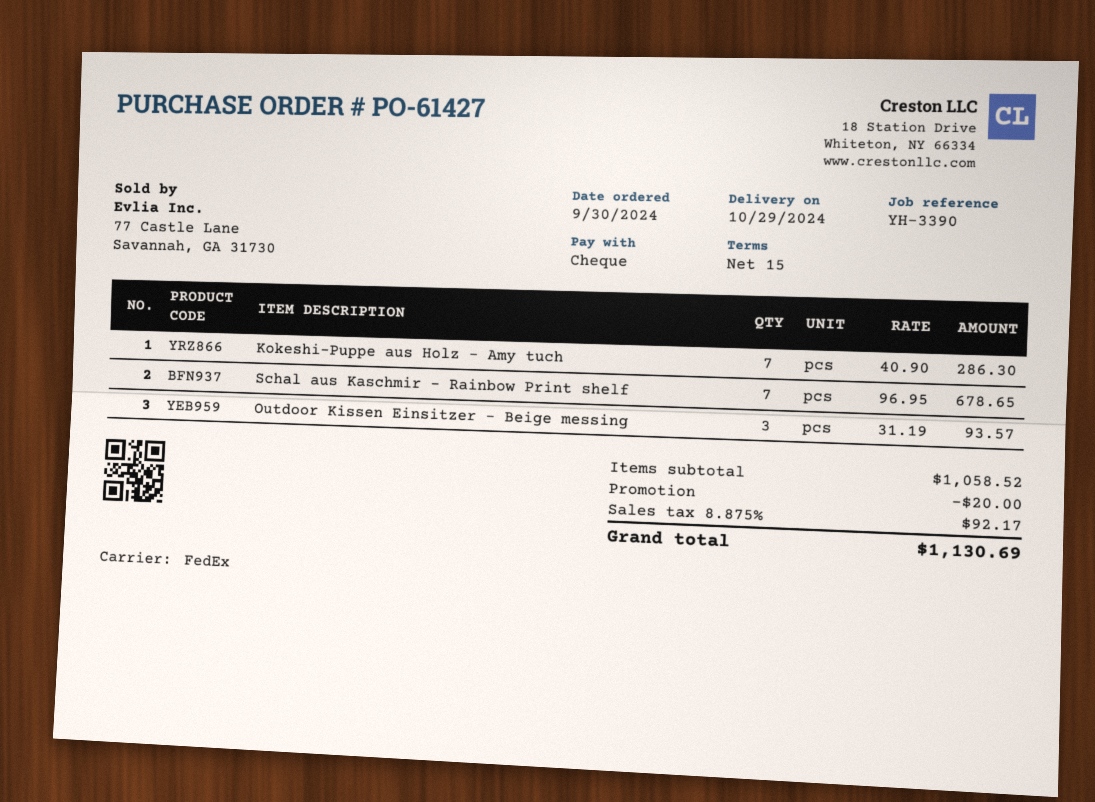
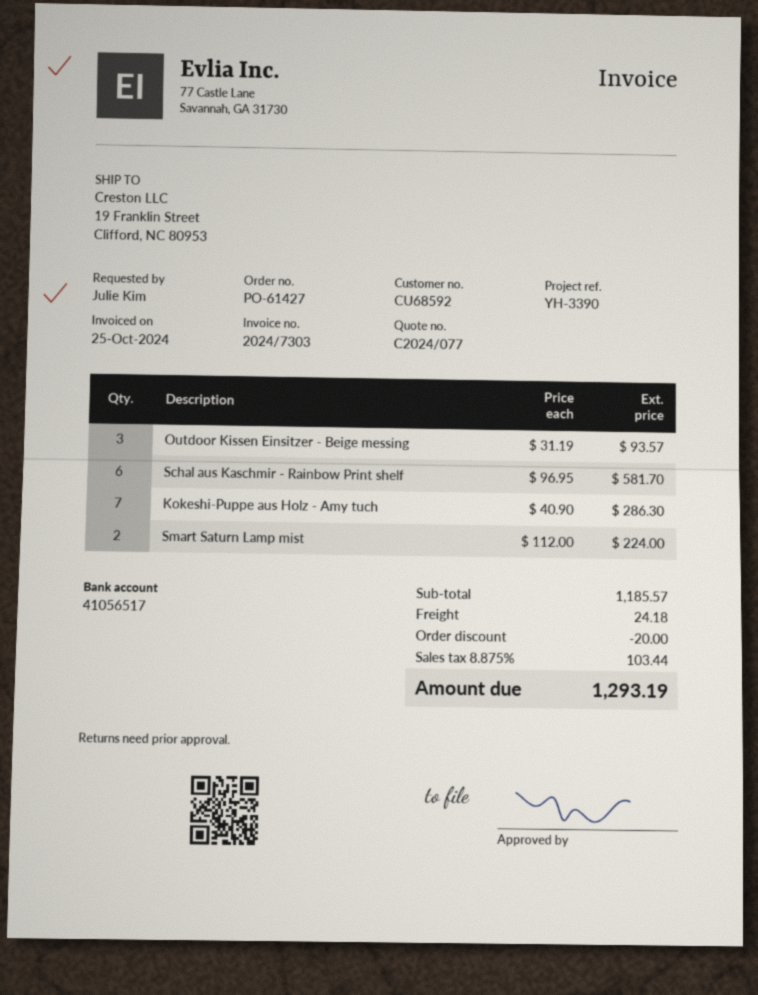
Schal aus Kaschmir - Rainbow Print shelf: 7 x 96.95 = 678.65 -> 6 x 96.95 = 581.70
Smart Saturn Lamp mist: none -> 2 x 112.00 = 224.00
subtotal: 1058.52 -> 1185.57
shipping: none -> 24.18
tax: 8.875% = 92.17 -> 8.875% = 103.44
total: 1130.69 -> 1293.19

